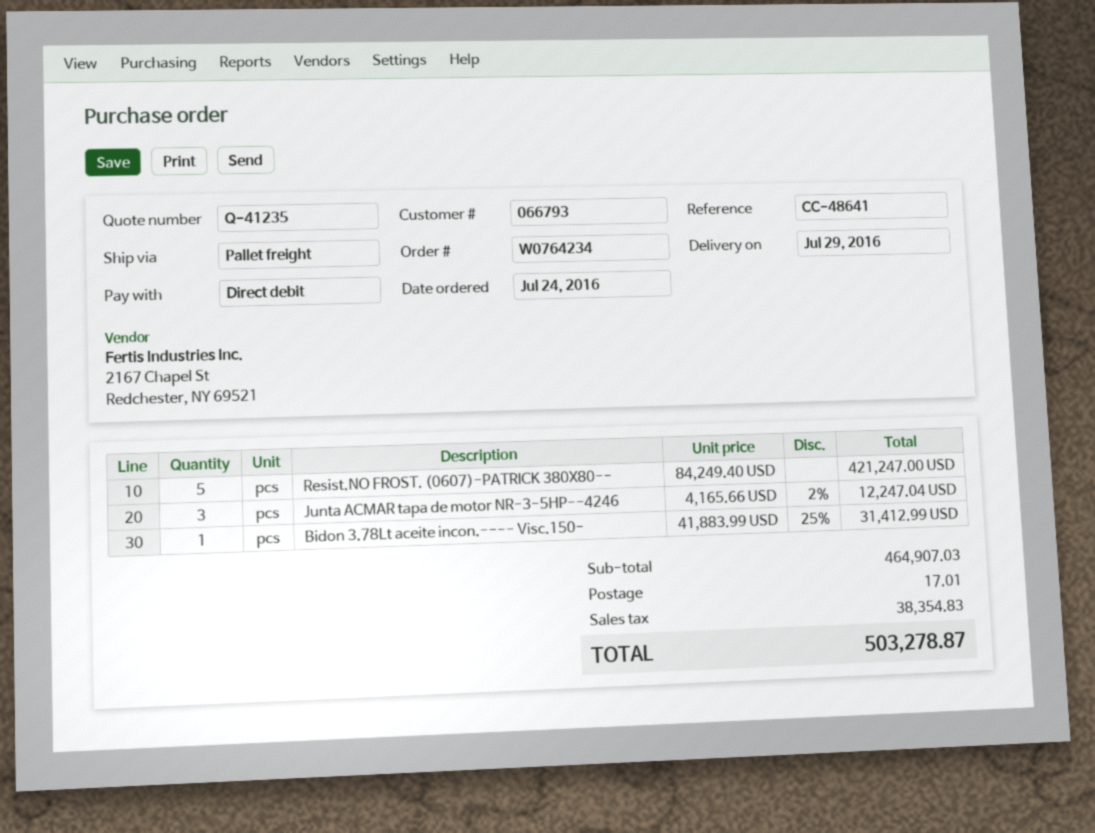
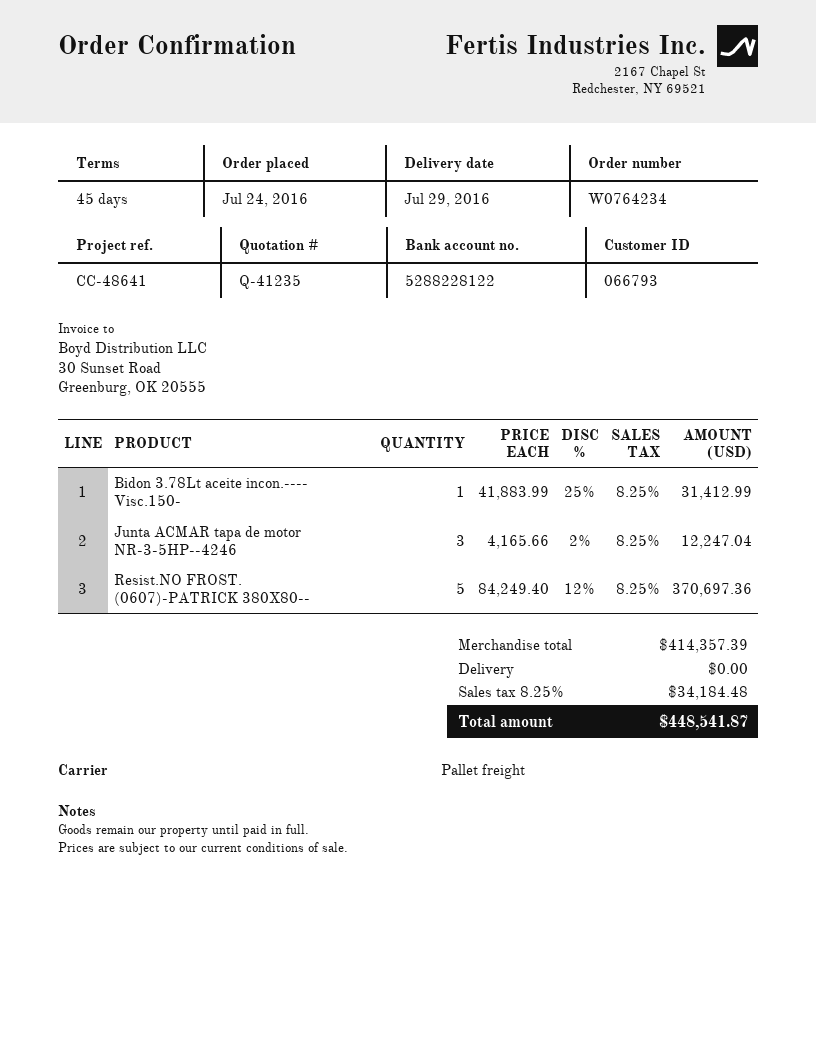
Resist.NO FROST. (0607)-PATRICK 380X80--: 5 x 84249.40 = 421247.00 -> 5 x 84249.40 - 12% = 370697.36
subtotal: 464907.03 -> 414357.39
shipping: 17.01 -> 0.00
tax: 38354.83 -> 34184.48
total: 503278.87 -> 448541.87

